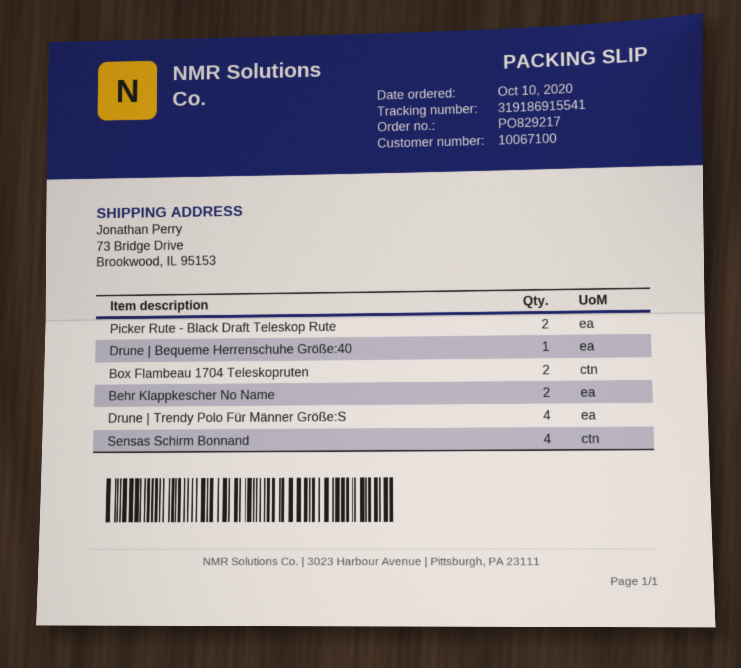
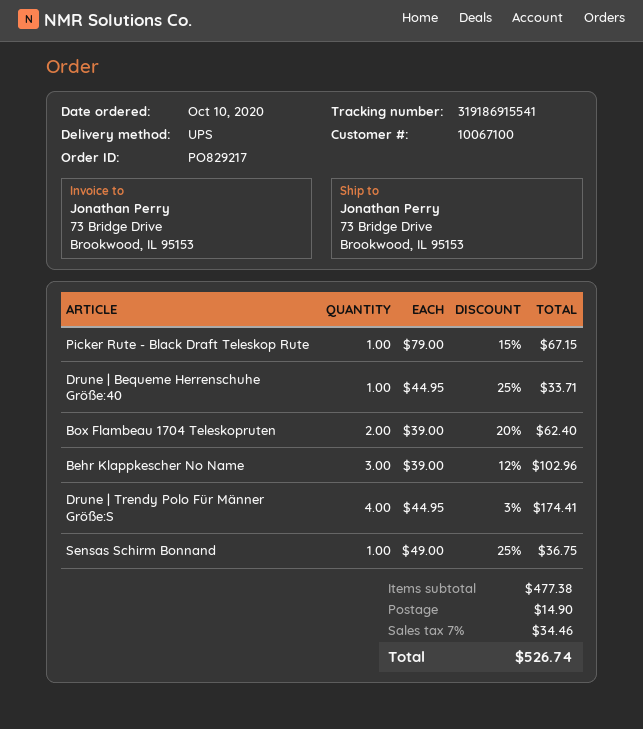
Picker Rute - Black Draft Teleskop Rute: 2 -> 1
Behr Klappkescher No Name: 2 -> 3
Sensas Schirm Bonnand: 4 -> 1

